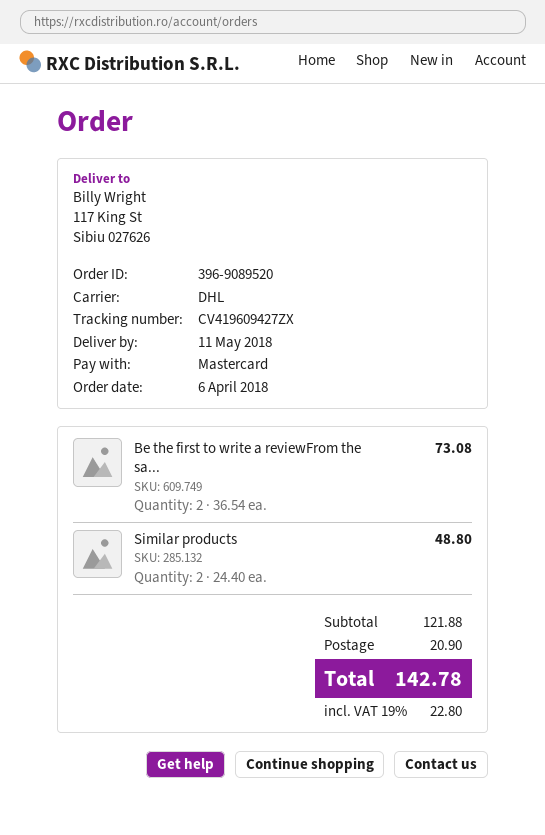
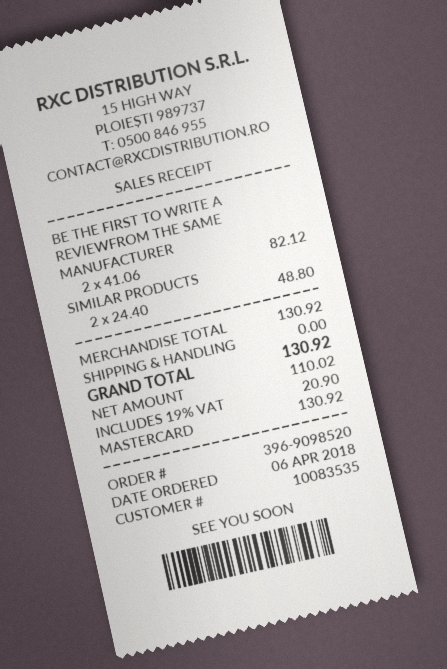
order number: 396-9089520 -> 396-9098520
Be the first to write a reviewFrom the sa...: 2 x 36.54 = 73.08 -> 2 x 41.06 = 82.12
subtotal: 121.88 -> 130.92
shipping: 20.90 -> 0.00
tax: 19% = 22.80 -> 19% = 20.90
total: 142.78 -> 130.92

